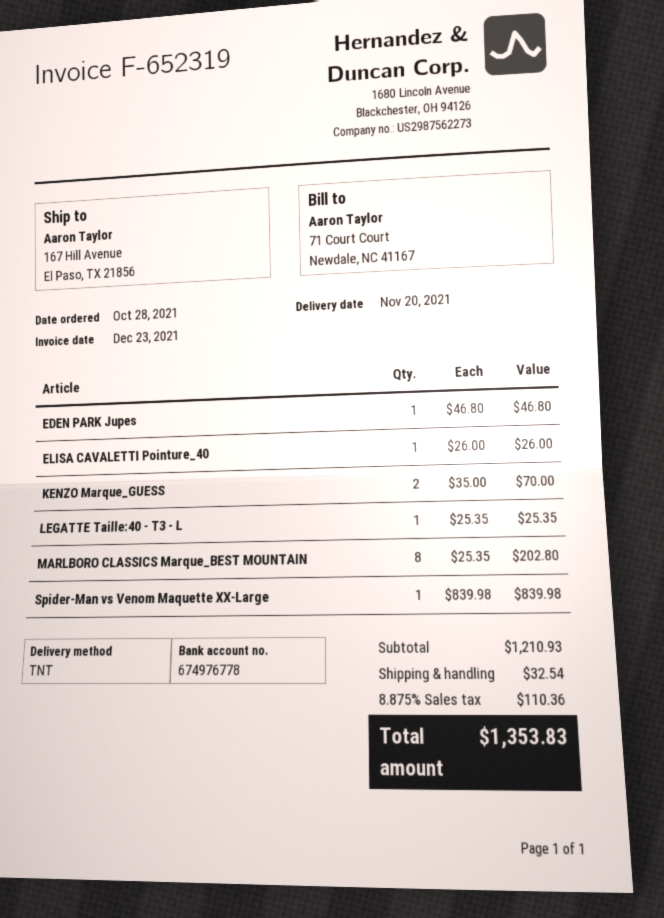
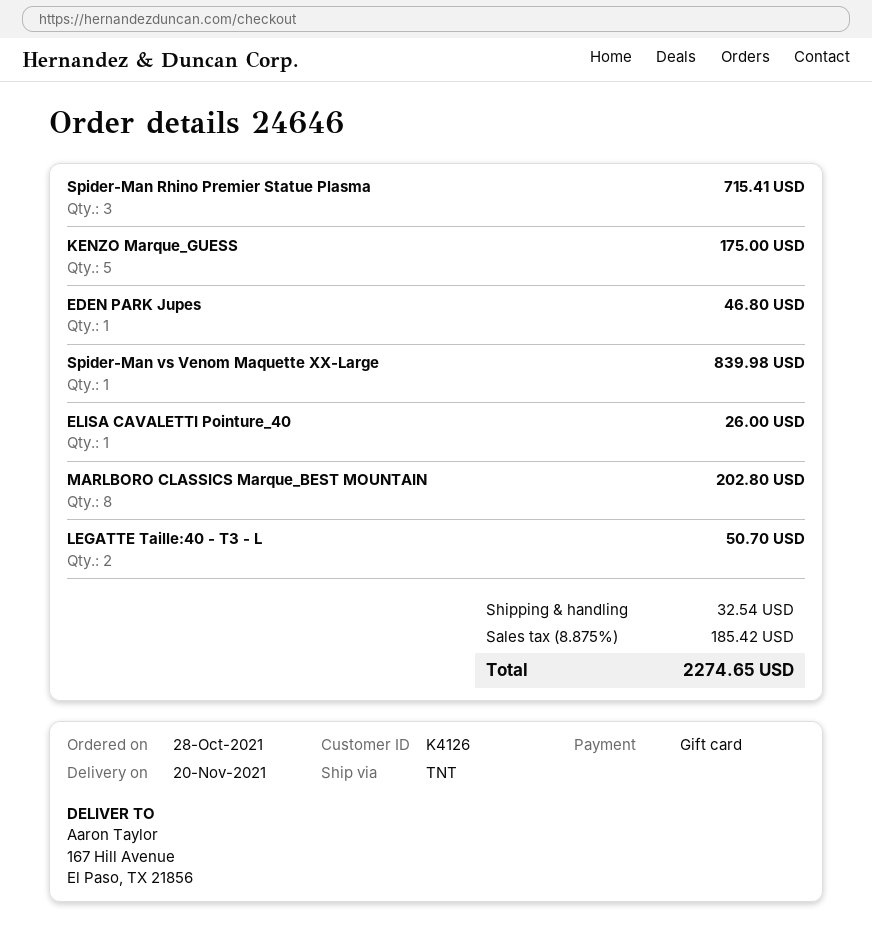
KENZO Marque_GUESS: 2 for 70.00 -> 5 for 175.00
LEGATTE Taille:40 - T3 - L: 1 for 25.35 -> 2 for 50.70
Spider-Man Rhino Premier Statue Plasma: none -> 3 for 715.41
tax: 8.875% = 110.36 -> 8.875% = 185.42
total: 1353.83 -> 2274.65

